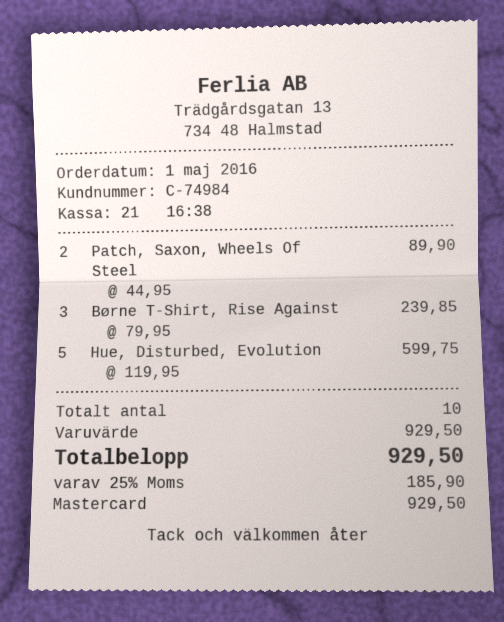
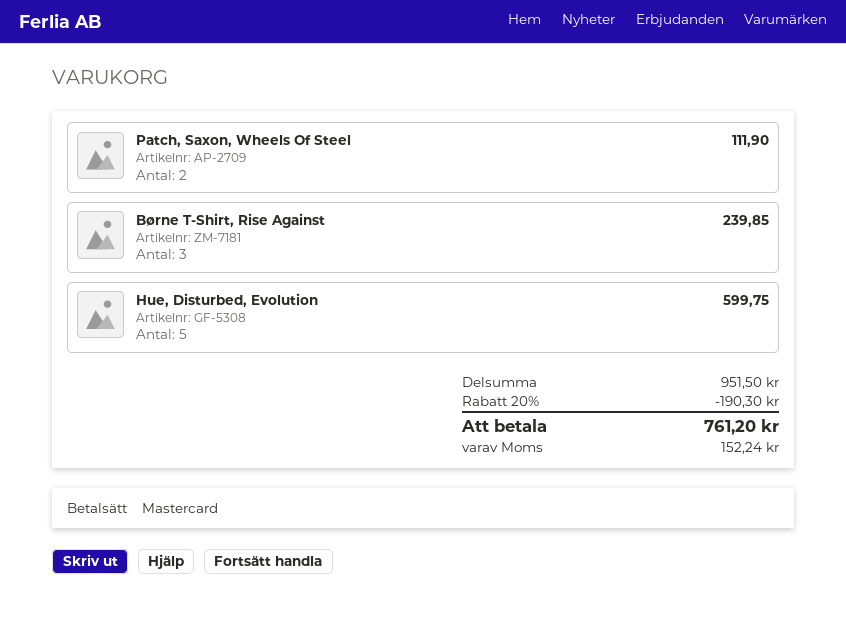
Patch, Saxon, Wheels Of Steel: 2 for 89.90 -> 2 for 111.90
subtotal: 929.50 -> 951.50
discount: none -> 20% = 190.30
tax: 185.90 -> 152.24
total: 929.50 -> 761.20

